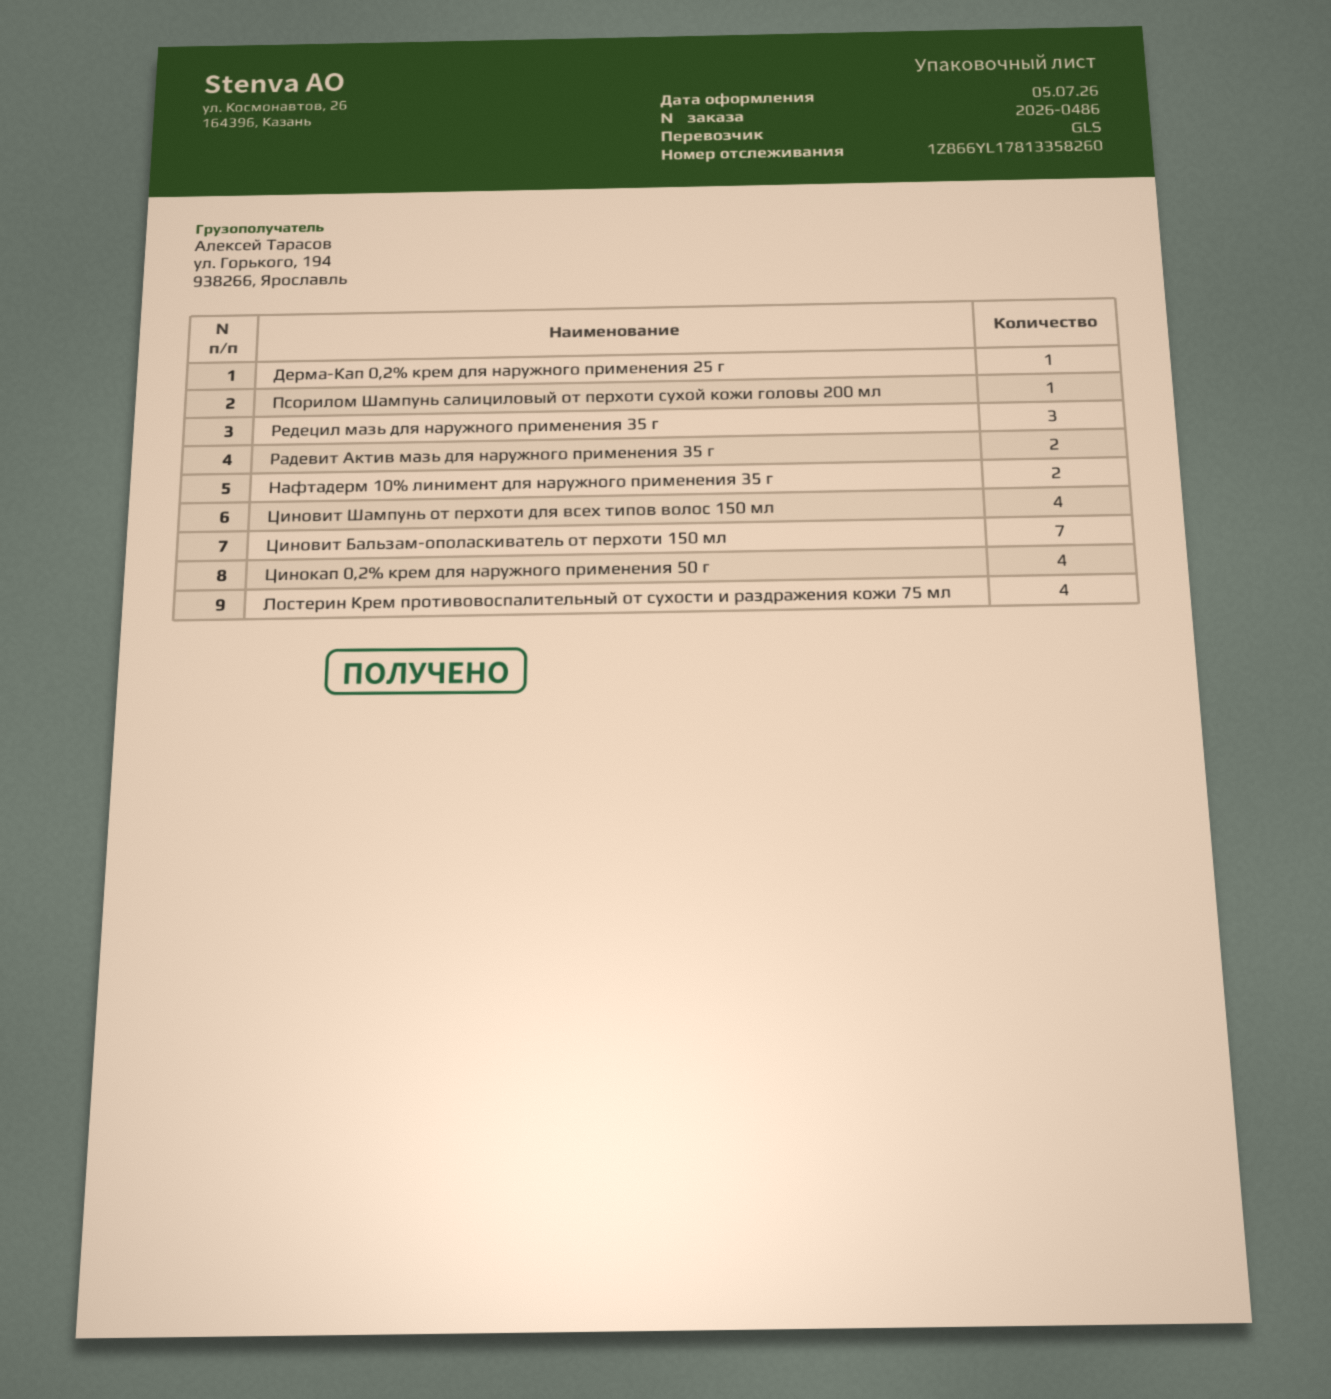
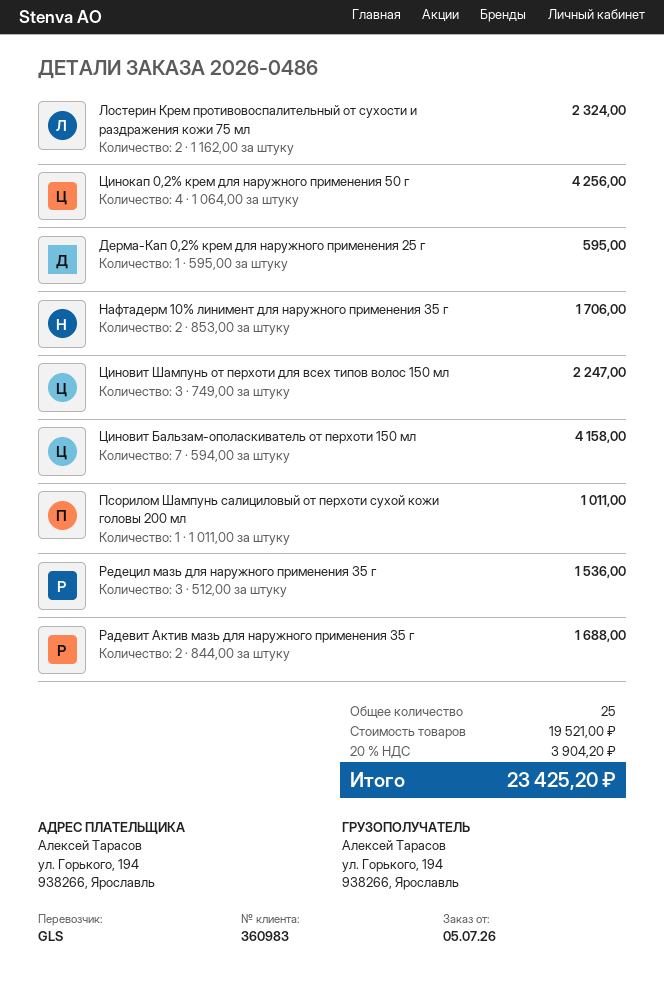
Циновит Шампунь от перхоти для всех типов волос 150 мл: 4 -> 3
Лостерин Крем противовоспалительный от сухости и раздражения кожи 75 мл: 4 -> 2

